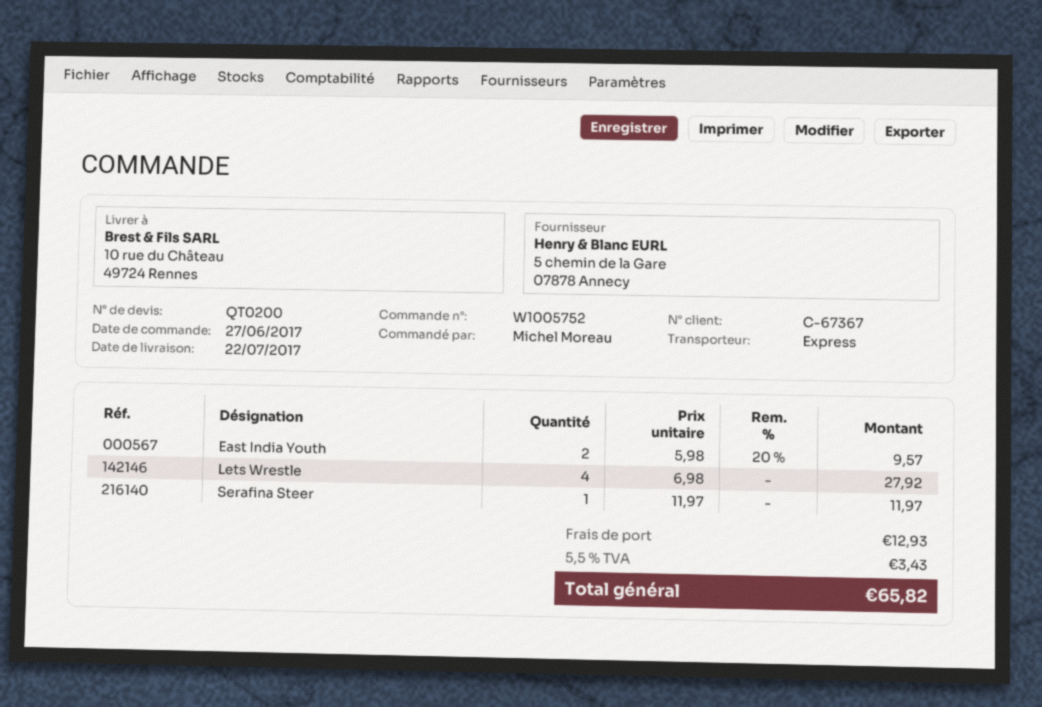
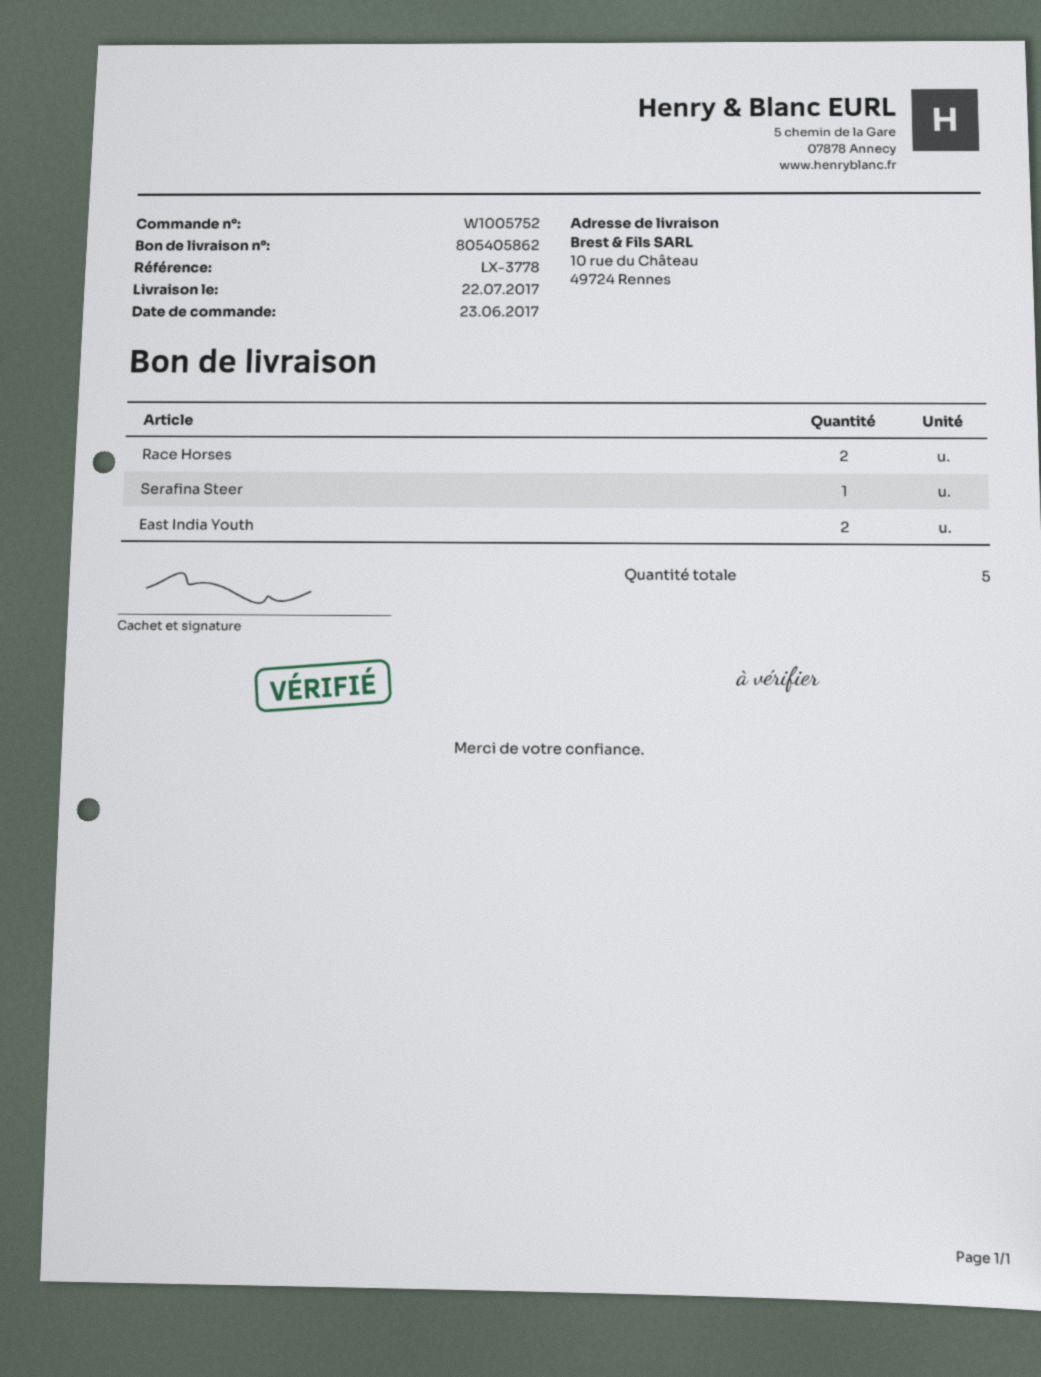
order date: 2017-06-27 -> 2017-06-23
Lets Wrestle: 4 -> none
Race Horses: none -> 2

